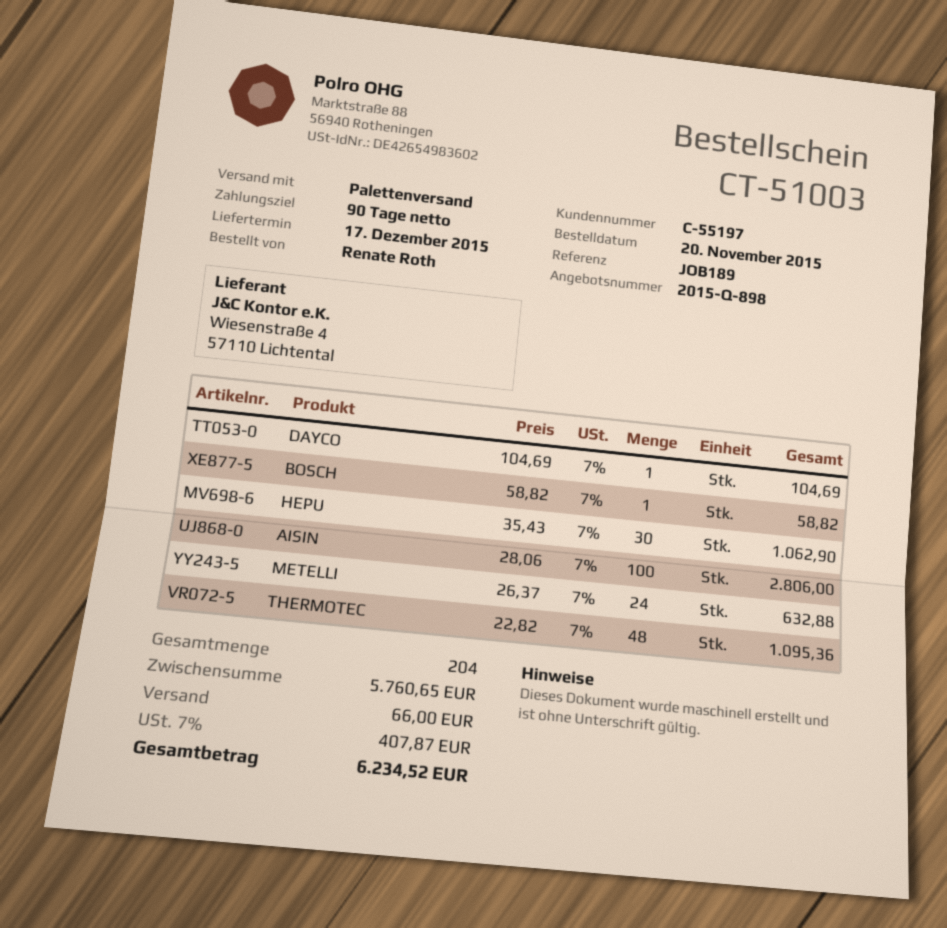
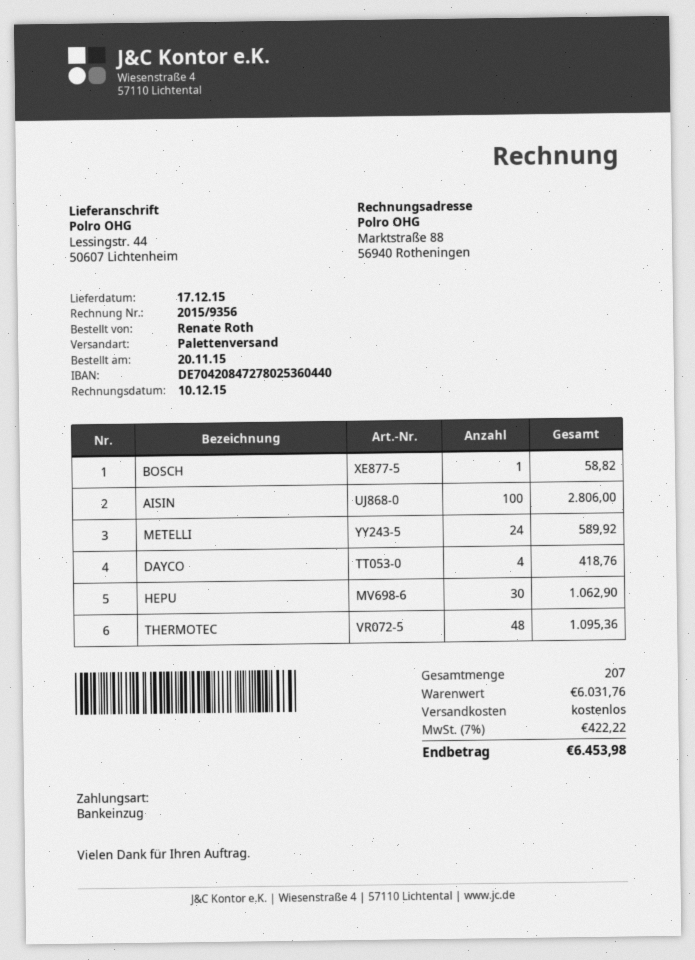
DAYCO: 1 for 104.69 -> 4 for 418.76
METELLI: 24 for 632.88 -> 24 for 589.92
total quantity: 204 -> 207
subtotal: 5760.65 -> 6031.76
shipping: 66.00 -> 0.00
tax: 7% = 407.87 -> 7% = 422.22
total: 6234.52 -> 6453.98

